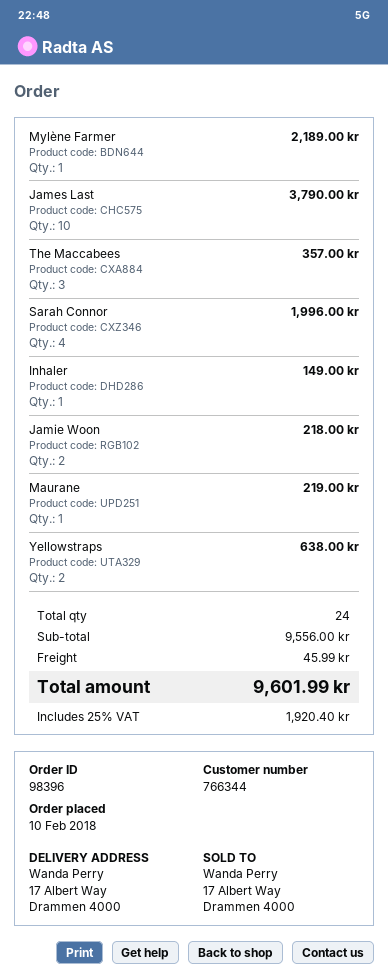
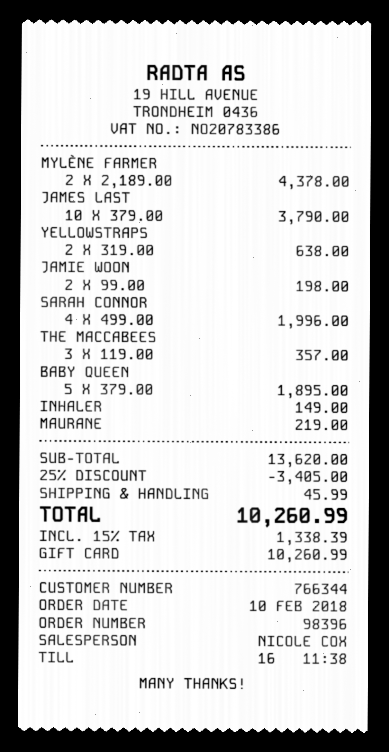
Mylène Farmer: 1 for 2189.00 -> 2 for 4378.00
Jamie Woon: 2 for 218.00 -> 2 for 198.00
BABY QUEEN: none -> 5 for 1895.00
subtotal: 9556.00 -> 13620.00
discount: none -> 25% = 3405.00
tax: 25% = 1920.40 -> 15% = 1338.39
total: 9601.99 -> 10260.99

